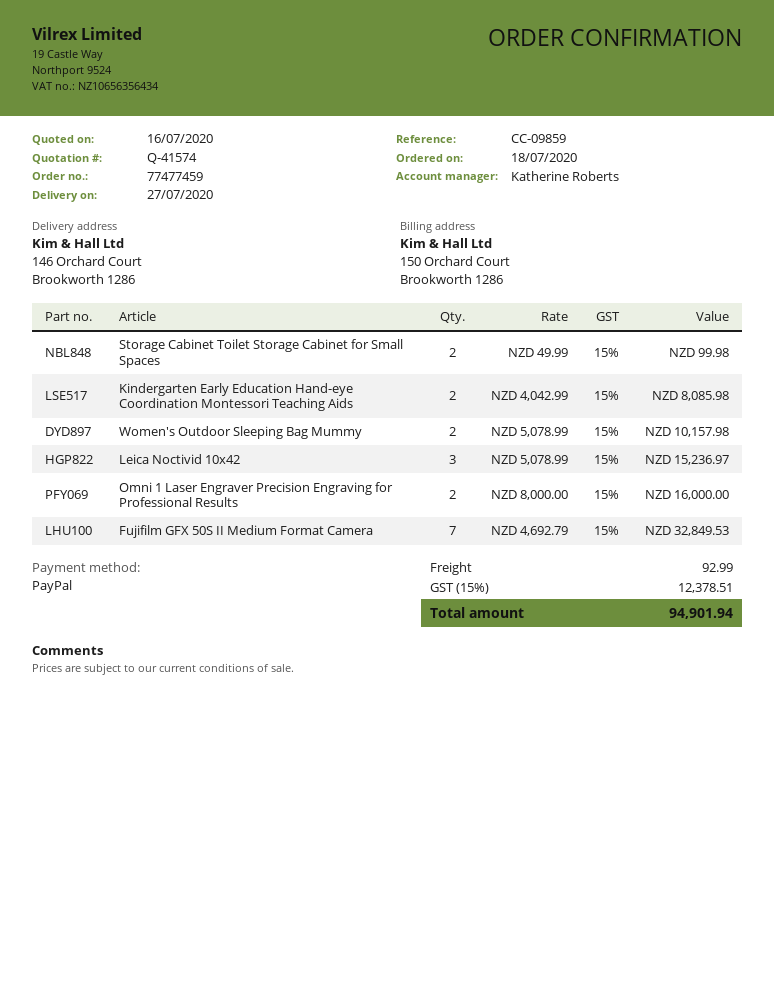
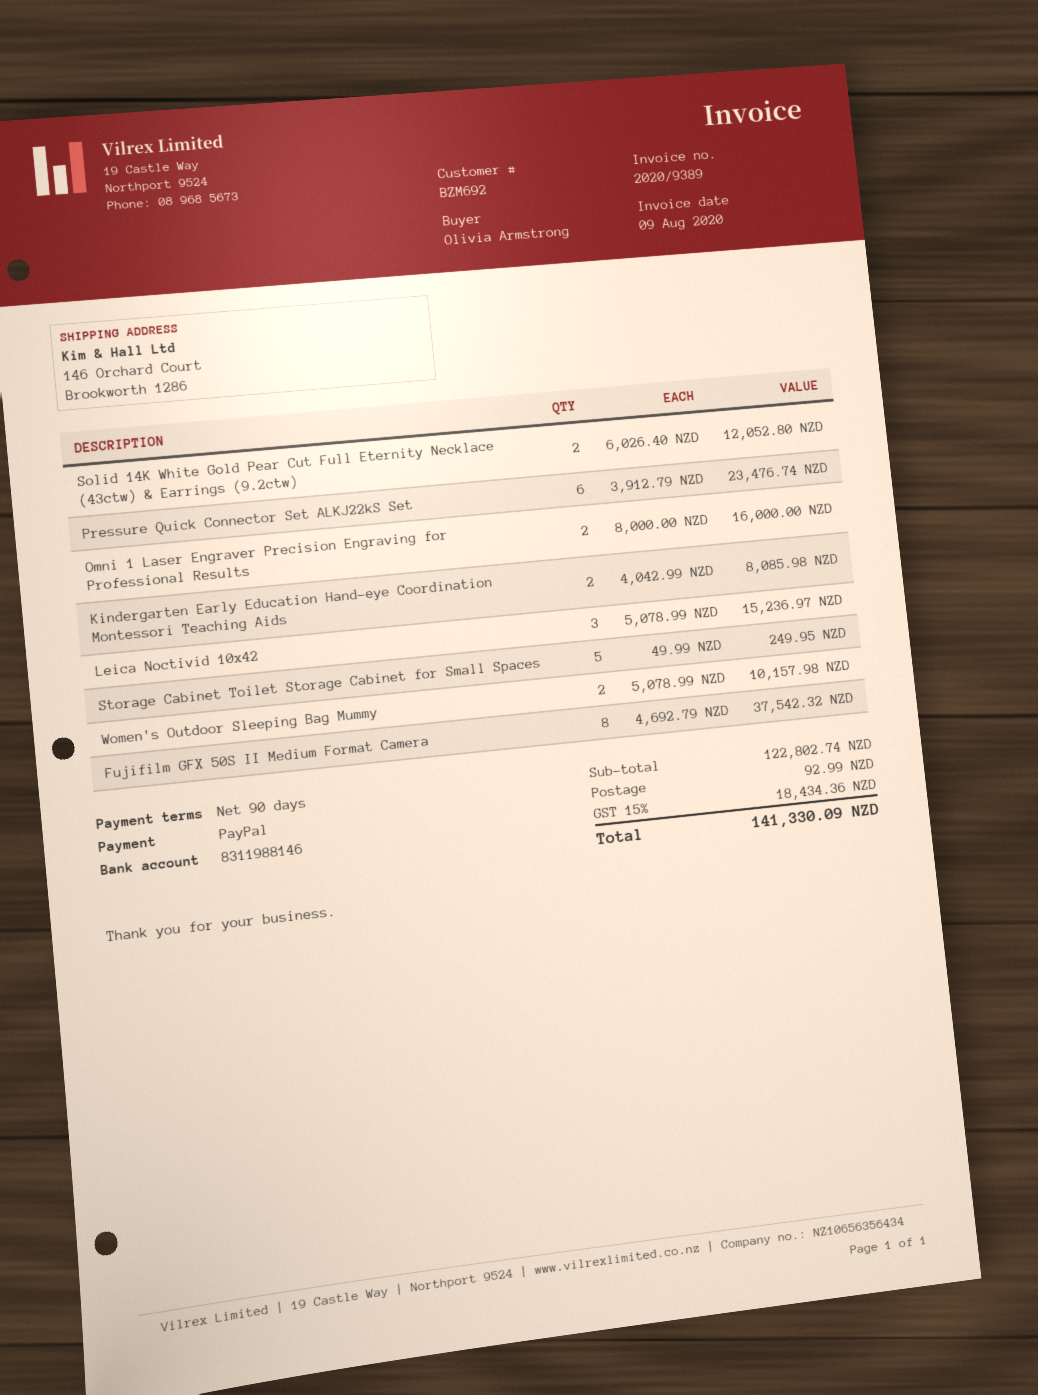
Storage Cabinet Toilet Storage Cabinet for Small Spaces: 2 x 49.99 = 99.98 -> 5 x 49.99 = 249.95
Fujifilm GFX 50S II Medium Format Camera: 7 x 4692.79 = 32849.53 -> 8 x 4692.79 = 37542.32
Solid 14K White Gold Pear Cut Full Eternity Necklace (43ctw) & Earrings (9.2ctw): none -> 2 x 6026.40 = 12052.80
Pressure Quick Connector Set ALKJ22kS Set: none -> 6 x 3912.79 = 23476.74
tax: 15% = 12378.51 -> 15% = 18434.36
total: 94901.94 -> 141330.09

